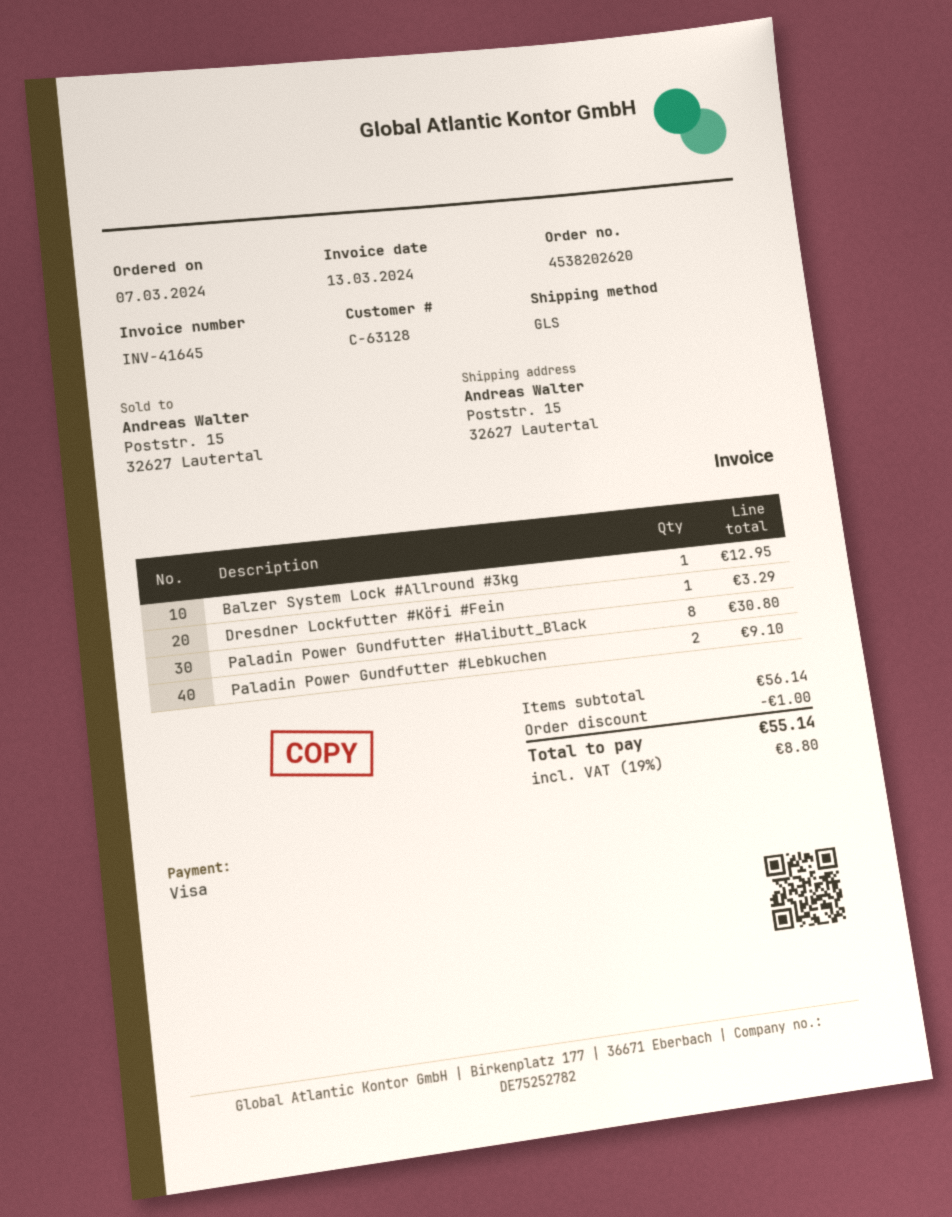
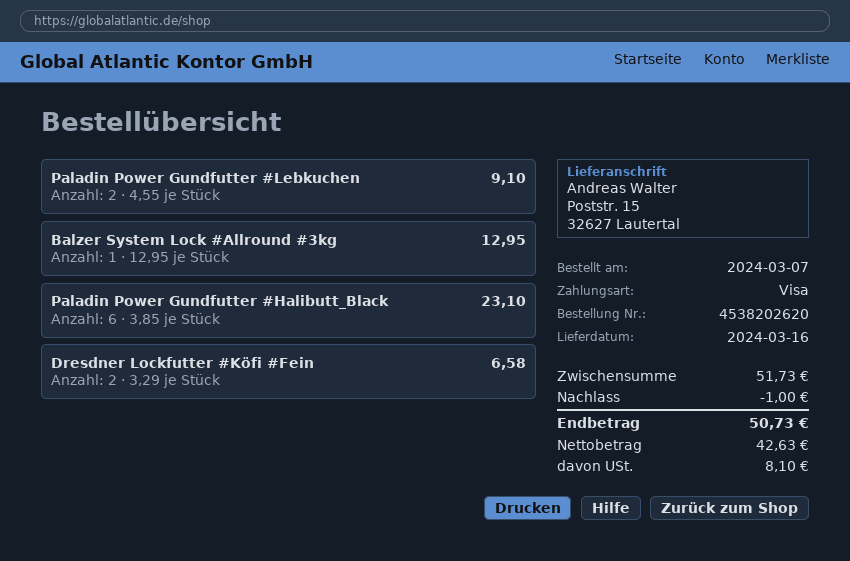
Dresdner Lockfutter #Köfi #Fein: 1 for 3.29 -> 2 for 6.58
Paladin Power Gundfutter #Halibutt_Black: 8 for 30.80 -> 6 for 23.10
subtotal: 56.14 -> 51.73
tax: 8.80 -> 8.10
total: 55.14 -> 50.73

